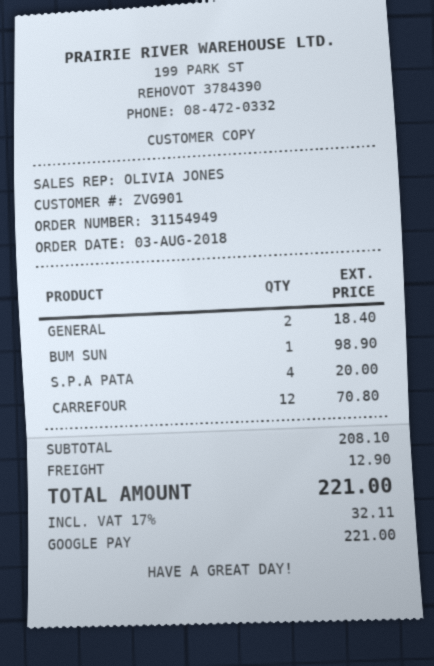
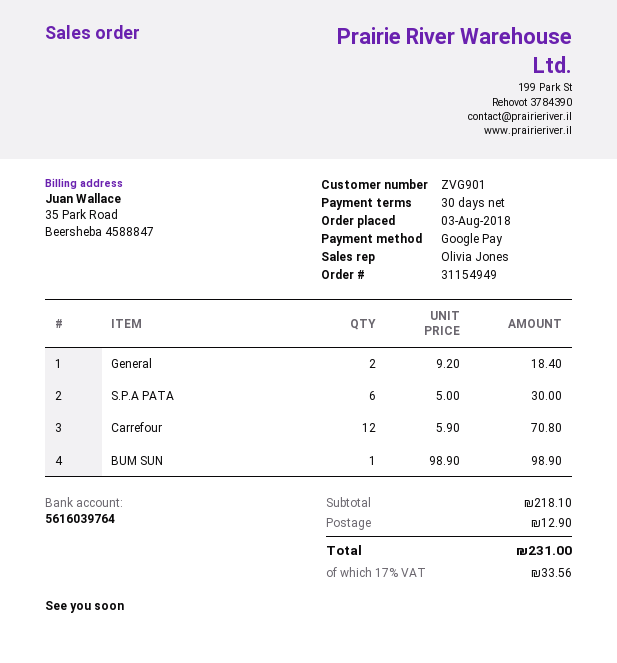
S.P.A PATA: 4 for 20.00 -> 6 for 30.00
subtotal: 208.10 -> 218.10
tax: 17% = 32.11 -> 17% = 33.56
total: 221.00 -> 231.00

